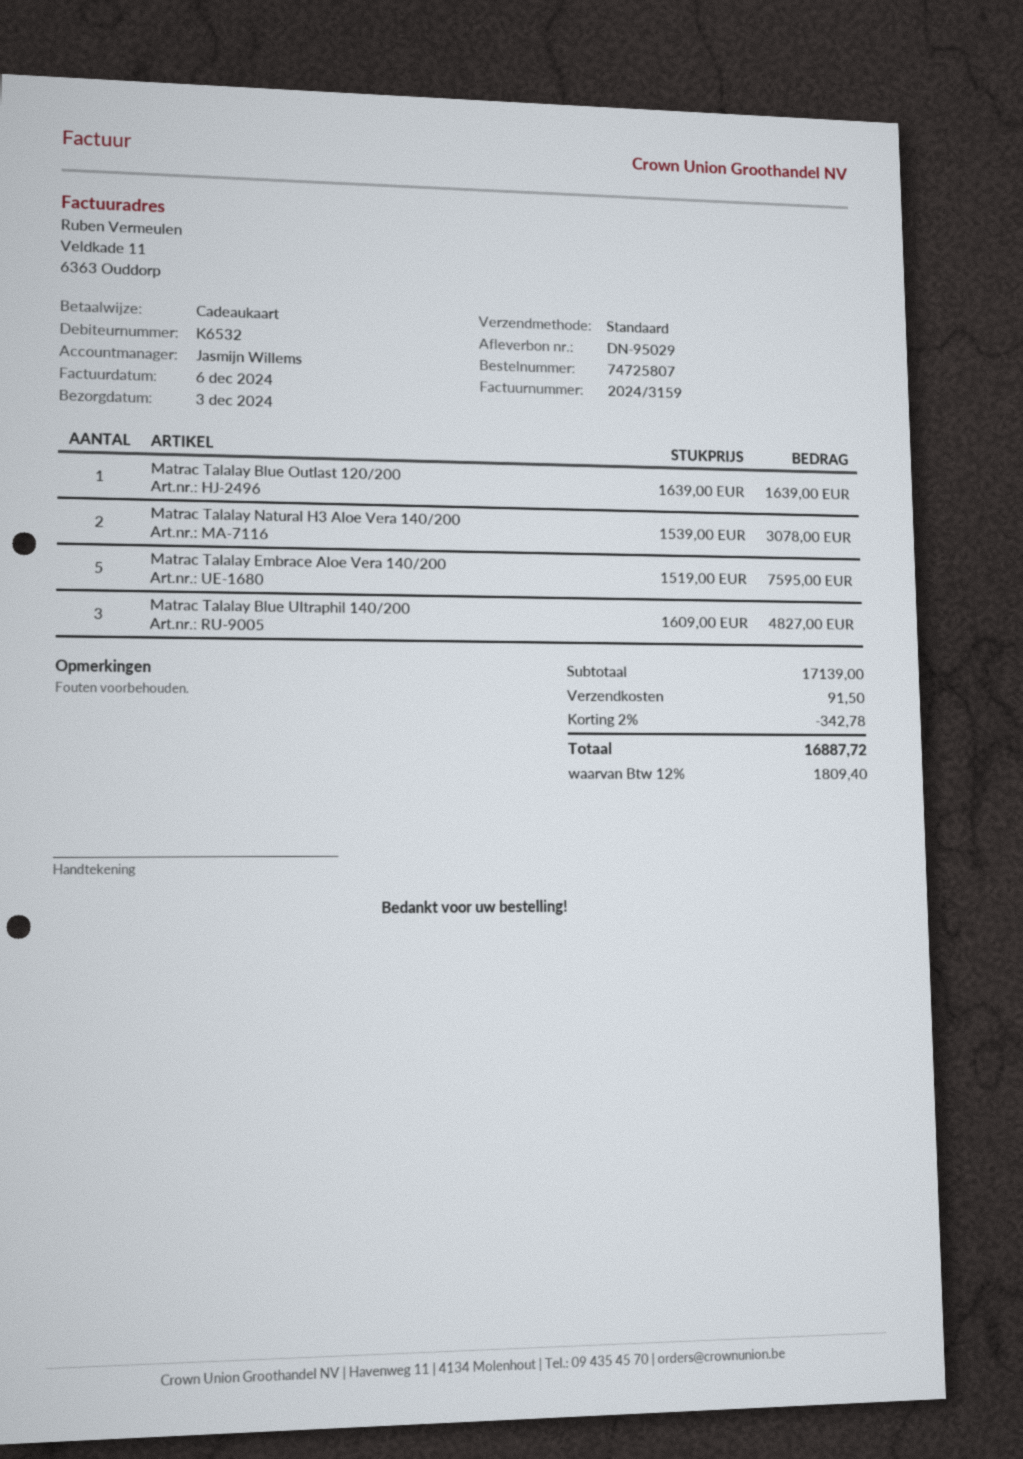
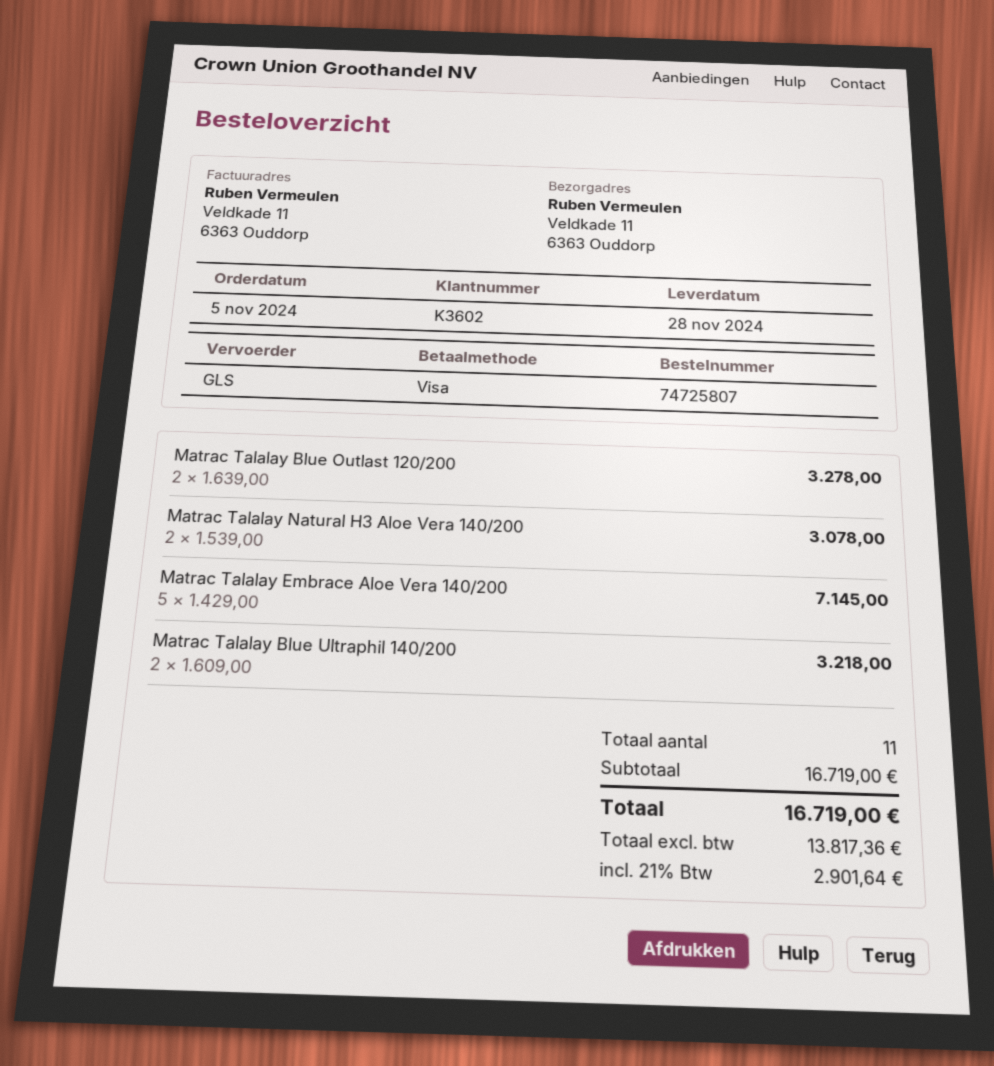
delivery date: 2024-12-03 -> 2024-11-28
customer number: K6532 -> K3602
payment method: gift card -> Visa
shipping method: standard -> GLS
Matrac Talalay Blue Outlast 120/200: 1 x 1639.00 = 1639.00 -> 2 x 1639.00 = 3278.00
Matrac Talalay Embrace Aloe Vera 140/200: 5 x 1519.00 = 7595.00 -> 5 x 1429.00 = 7145.00
Matrac Talalay Blue Ultraphil 140/200: 3 x 1609.00 = 4827.00 -> 2 x 1609.00 = 3218.00
subtotal: 17139.00 -> 16719.00
discount: 2% = 342.78 -> none
shipping: 91.50 -> none
tax: 12% = 1809.40 -> 21% = 2901.64
total: 16887.72 -> 16719.00

